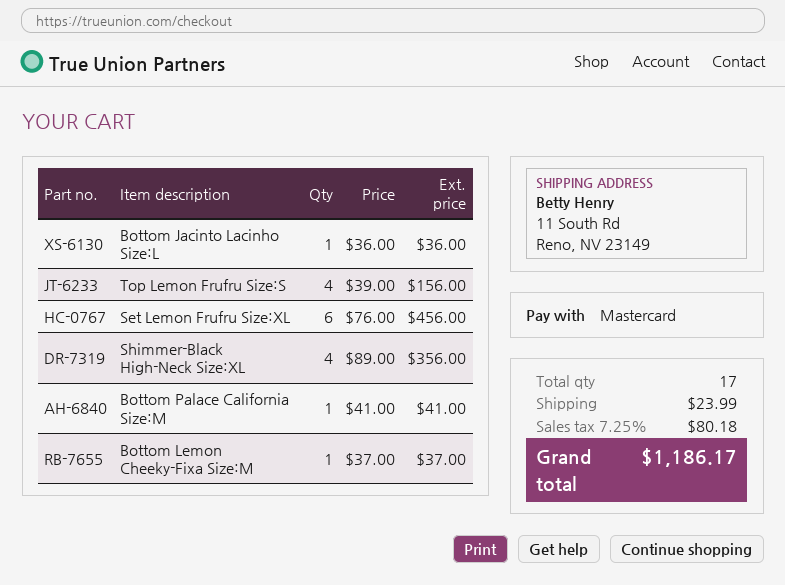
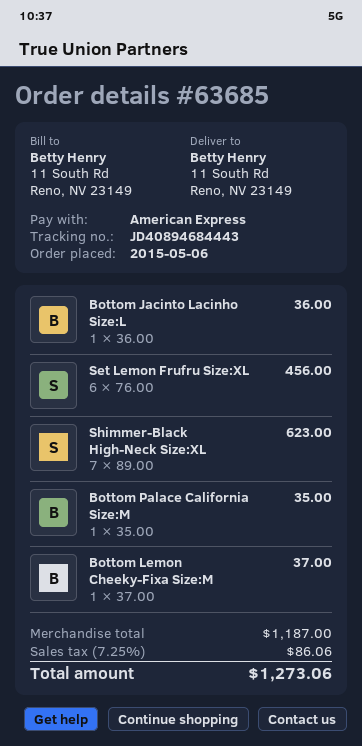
payment method: Mastercard -> American Express
Top Lemon Frufru Size:S: 4 x 39.00 = 156.00 -> none
Shimmer-Black High-Neck Size:XL: 4 x 89.00 = 356.00 -> 7 x 89.00 = 623.00
Bottom Palace California Size:M: 1 x 41.00 = 41.00 -> 1 x 35.00 = 35.00
shipping: 23.99 -> none
tax: 7.25% = 80.18 -> 7.25% = 86.06
total: 1186.17 -> 1273.06

